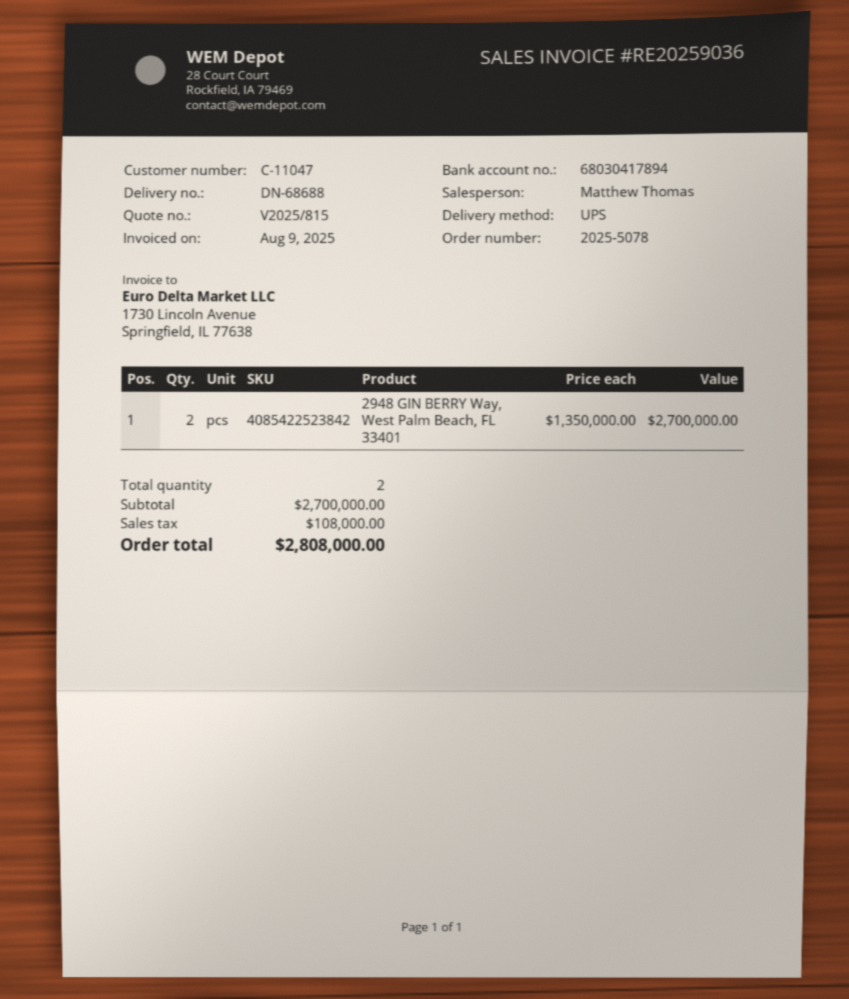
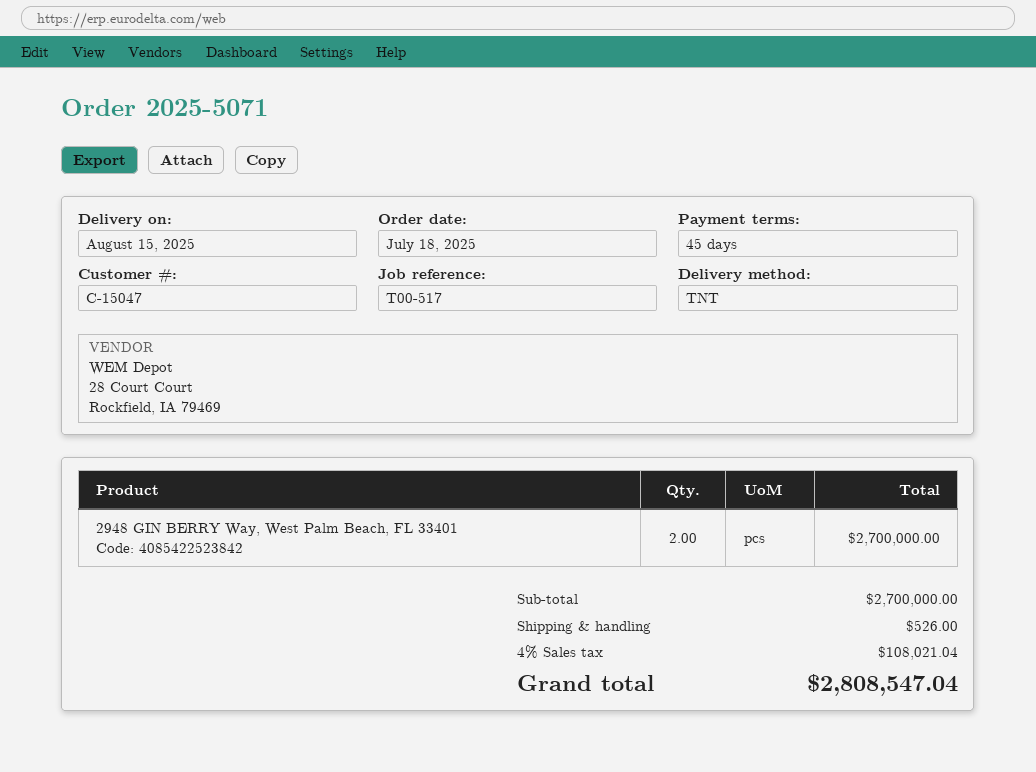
order number: 2025-5078 -> 2025-5071
customer number: C-11047 -> C-15047
shipping method: UPS -> TNT
shipping: none -> 526.00
tax: 108000.00 -> 108021.04
total: 2808000.00 -> 2808547.04

